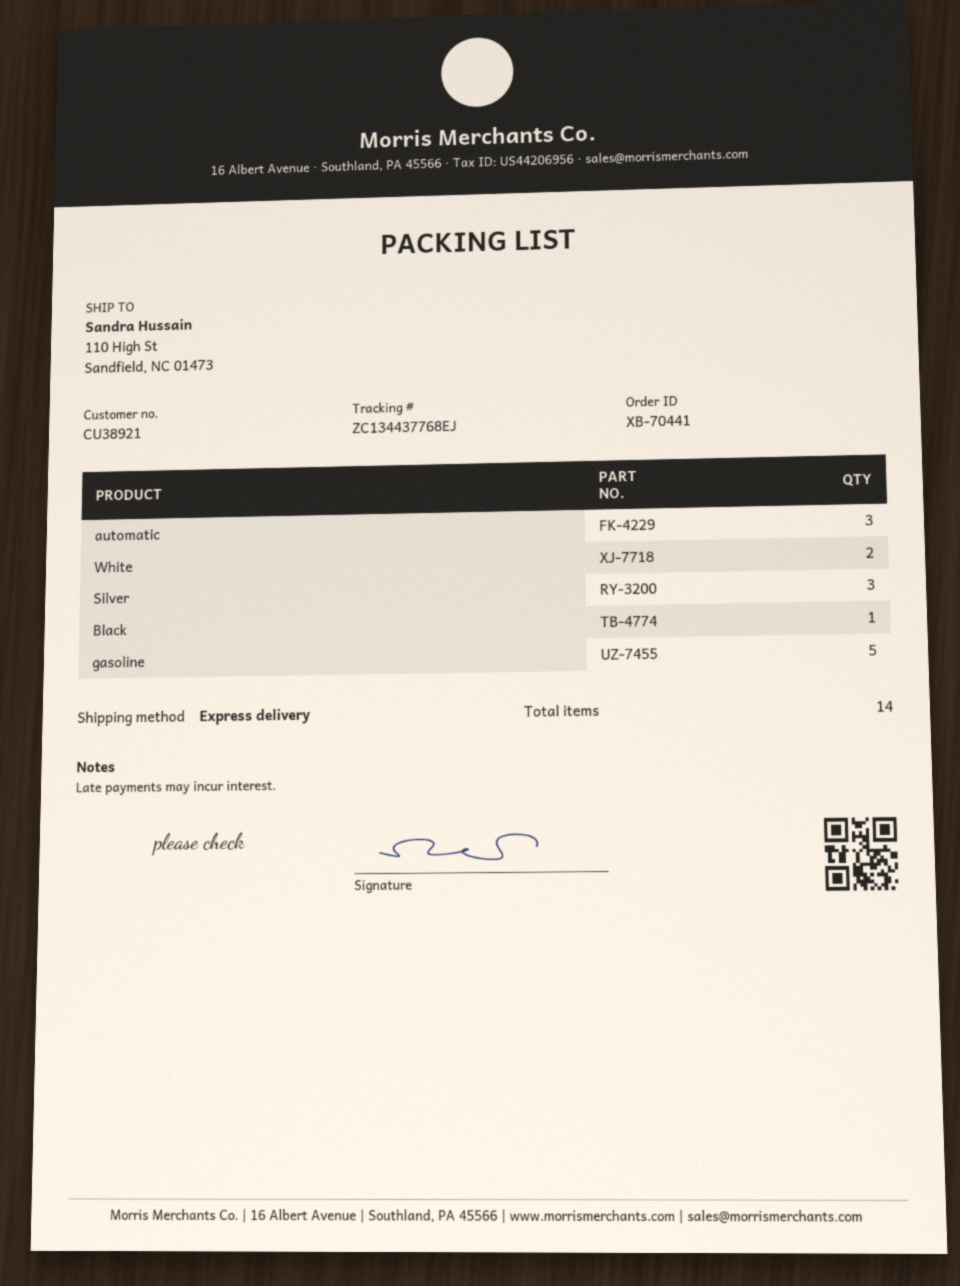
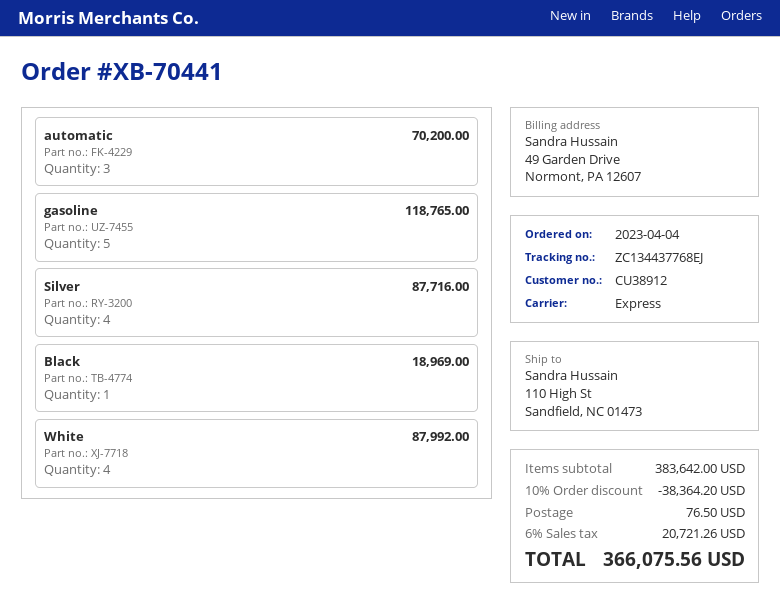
customer number: CU38921 -> CU38912
White: 2 -> 4
Silver: 3 -> 4

